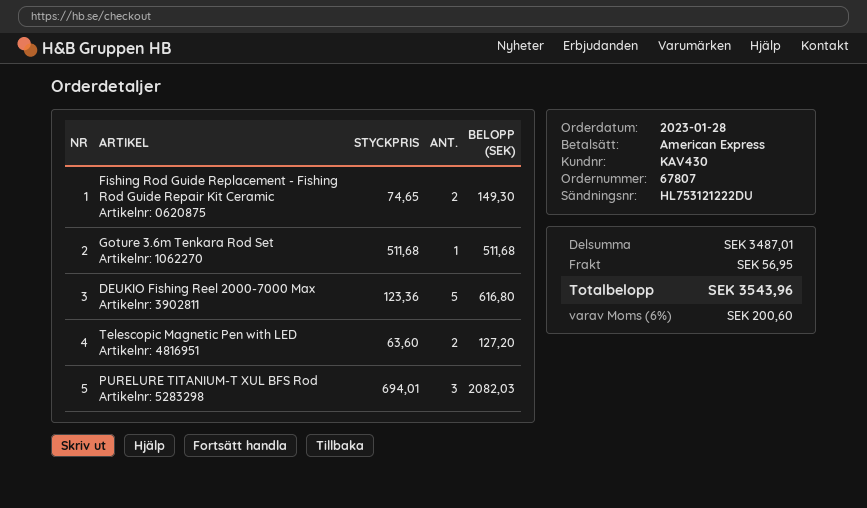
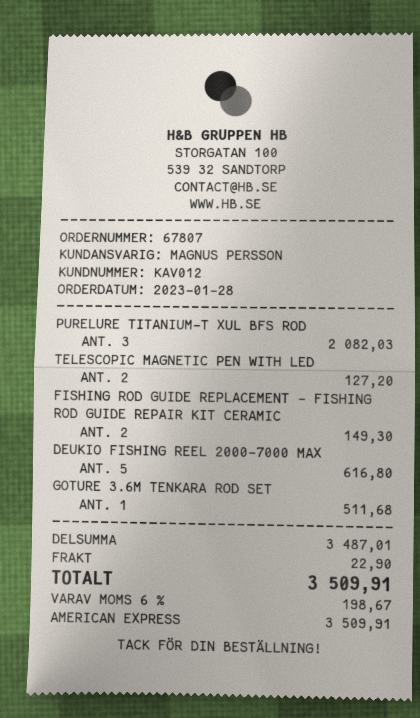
customer number: KAV430 -> KAV012
shipping: 56.95 -> 22.90
tax: 6% = 200.60 -> 6% = 198.67
total: 3543.96 -> 3509.91

